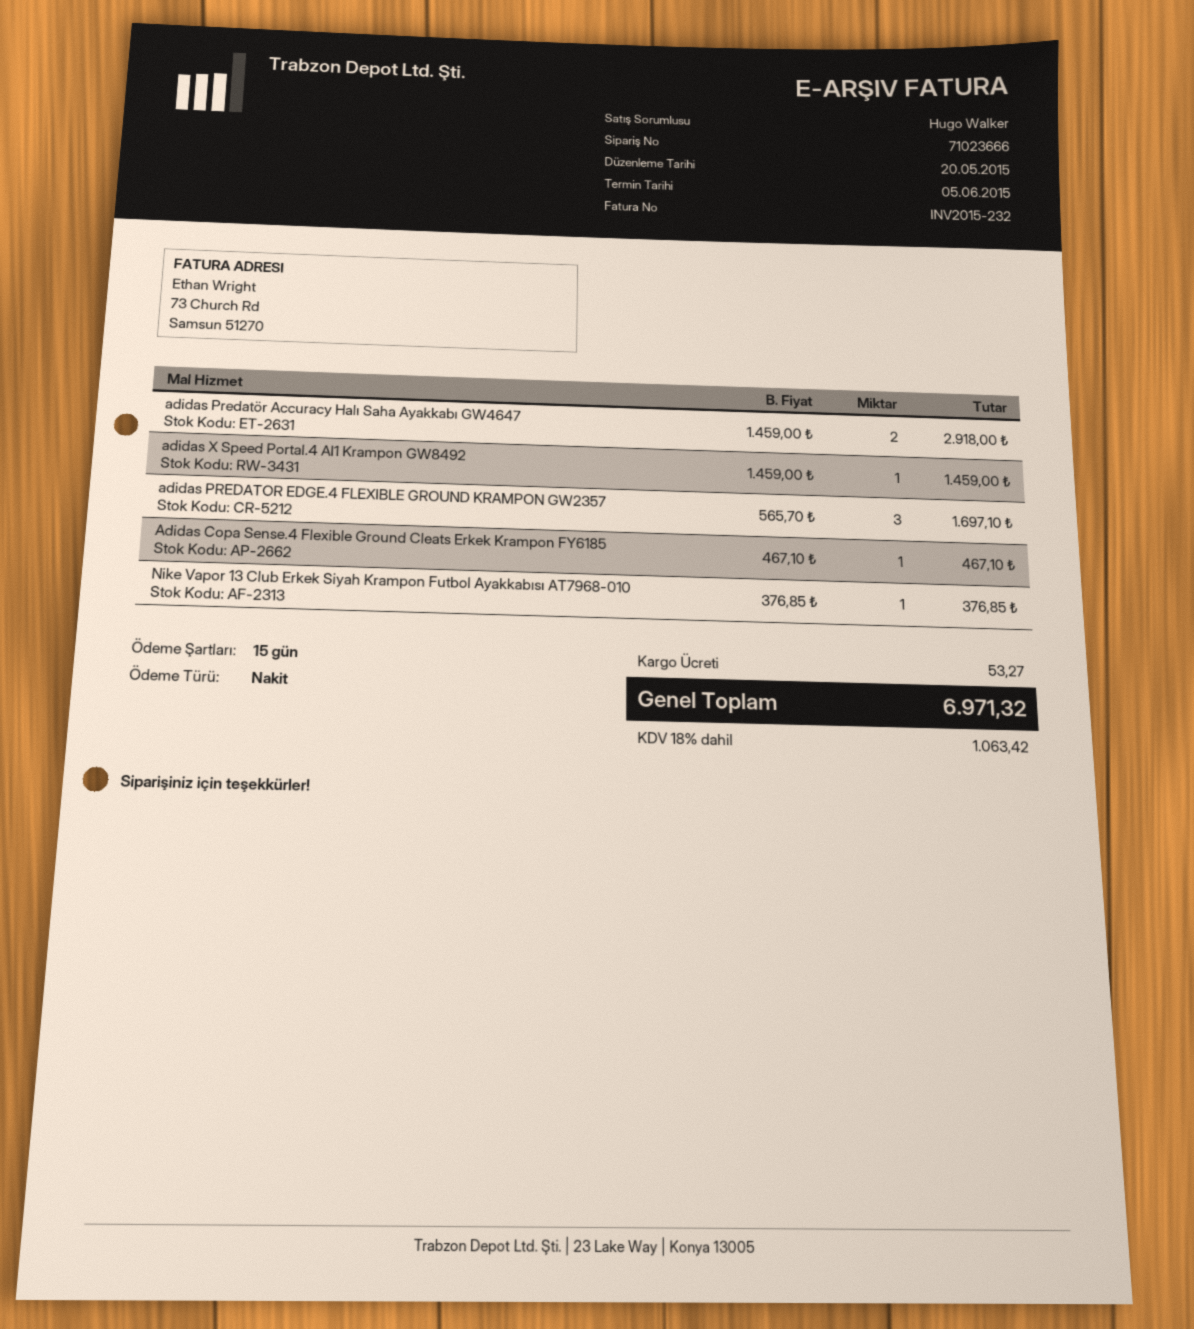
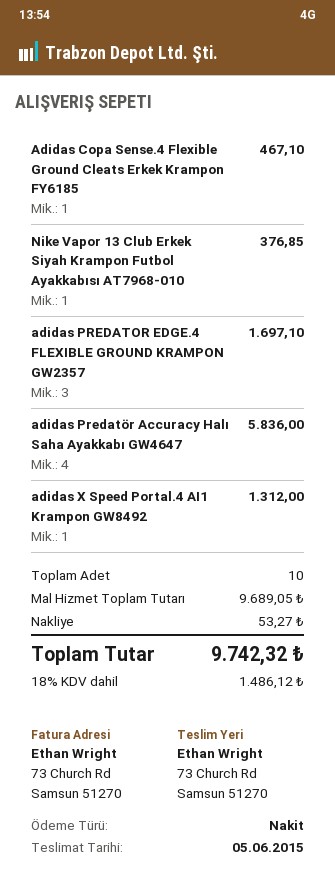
adidas Predatör Accuracy Halı Saha Ayakkabı GW4647: 2 for 2918.00 -> 4 for 5836.00
adidas X Speed Portal.4 AI1 Krampon GW8492: 1 for 1459.00 -> 1 for 1312.00
tax: 18% = 1063.42 -> 18% = 1486.12
total: 6971.32 -> 9742.32

